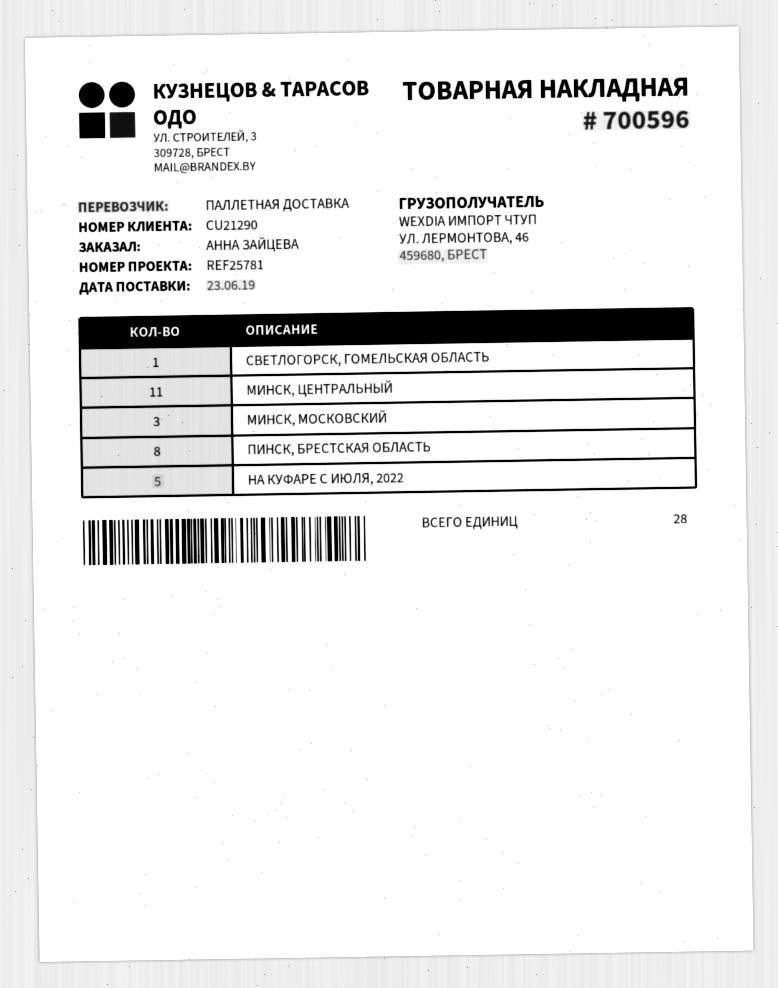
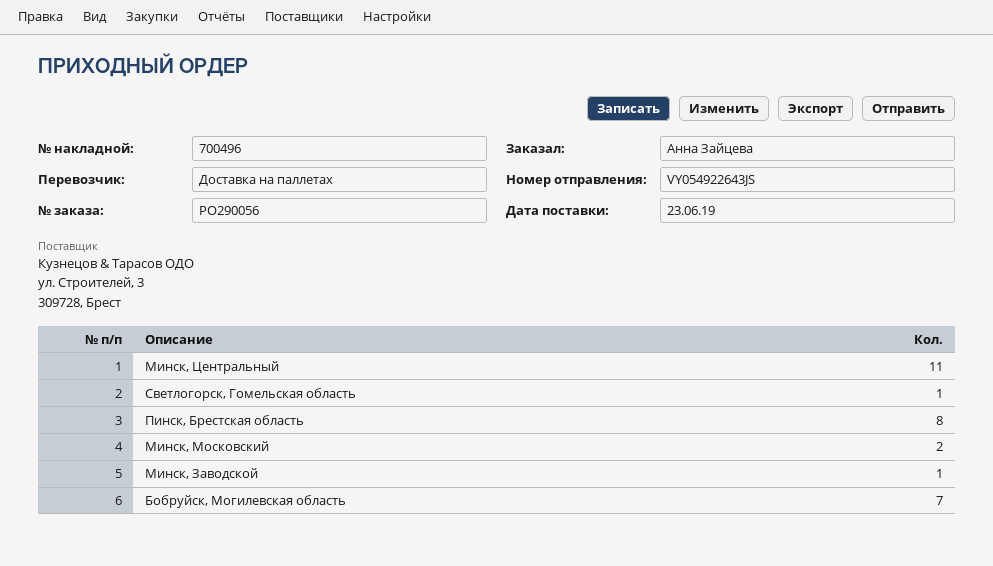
delivery note number: 700596 -> 700496
МИНСК, МОСКОВСКИЙ: 3 -> 2
НА КУФАРЕ С ИЮЛЯ, 2022: 5 -> none
Минск, Заводской: none -> 1
Бобруйск, Могилевская область: none -> 7

